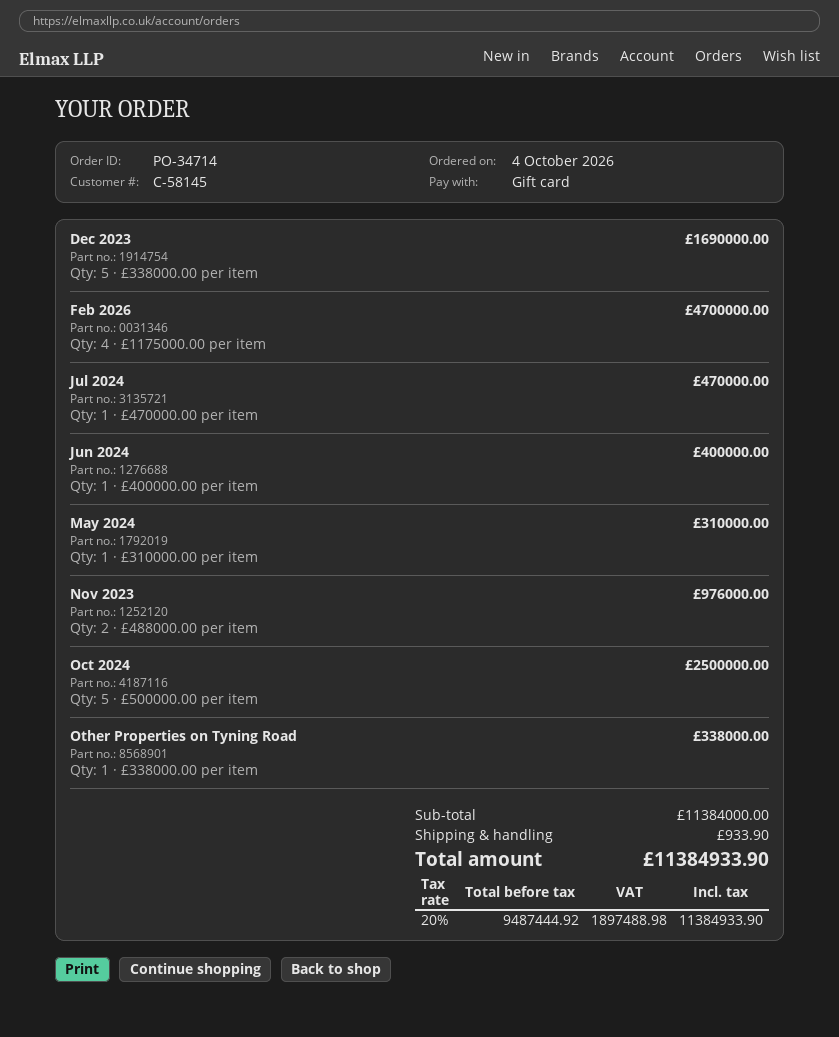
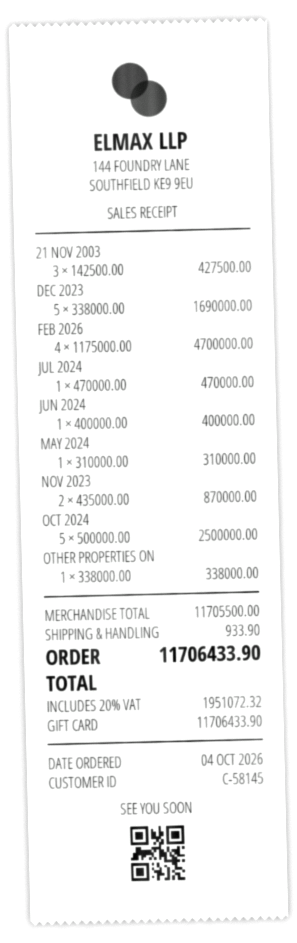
Nov 2023: 2 x 488000.00 = 976000.00 -> 2 x 435000.00 = 870000.00
21 NOV 2003: none -> 3 x 142500.00 = 427500.00
subtotal: 11384000.00 -> 11705500.00
tax: 20% = 1897488.98 -> 20% = 1951072.32
total: 11384933.90 -> 11706433.90

